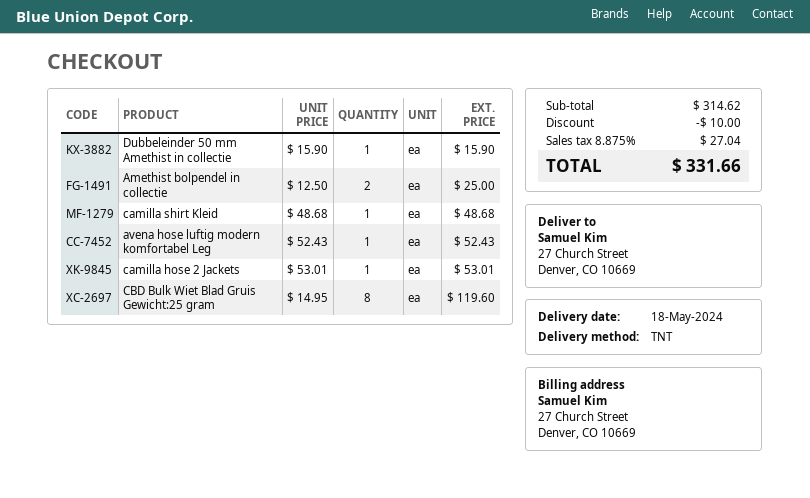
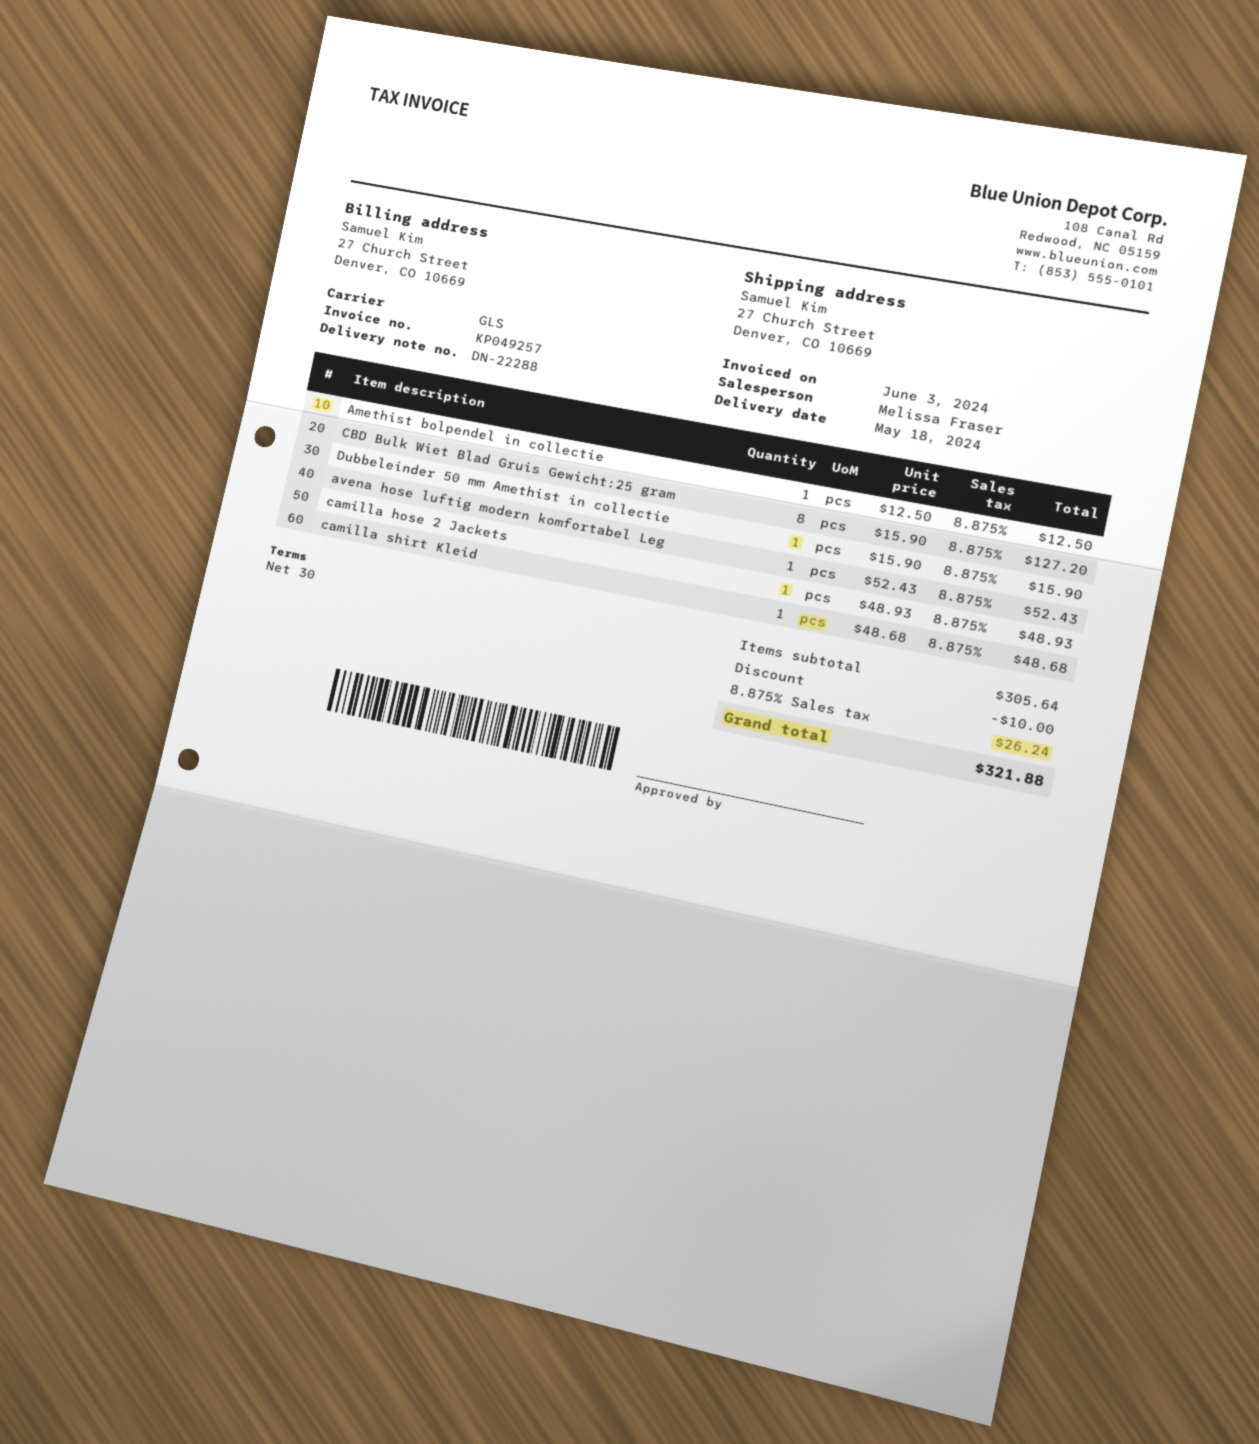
shipping method: TNT -> GLS
Amethist bolpendel in collectie: 2 x 12.50 = 25.00 -> 1 x 12.50 = 12.50
camilla hose 2 Jackets: 1 x 53.01 = 53.01 -> 1 x 48.93 = 48.93
CBD Bulk Wiet Blad Gruis Gewicht:25 gram: 8 x 14.95 = 119.60 -> 8 x 15.90 = 127.20
subtotal: 314.62 -> 305.64
tax: 8.875% = 27.04 -> 8.875% = 26.24
total: 331.66 -> 321.88

